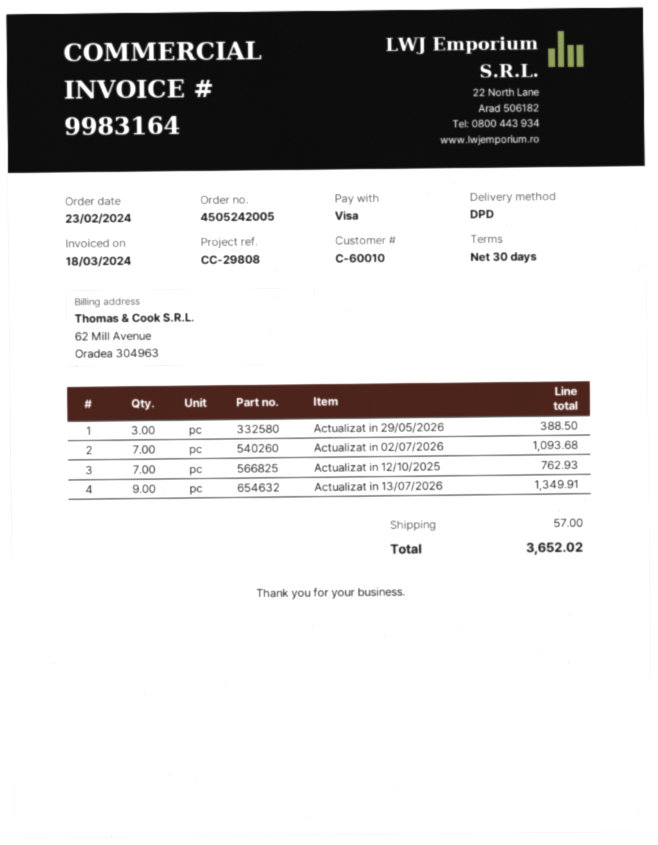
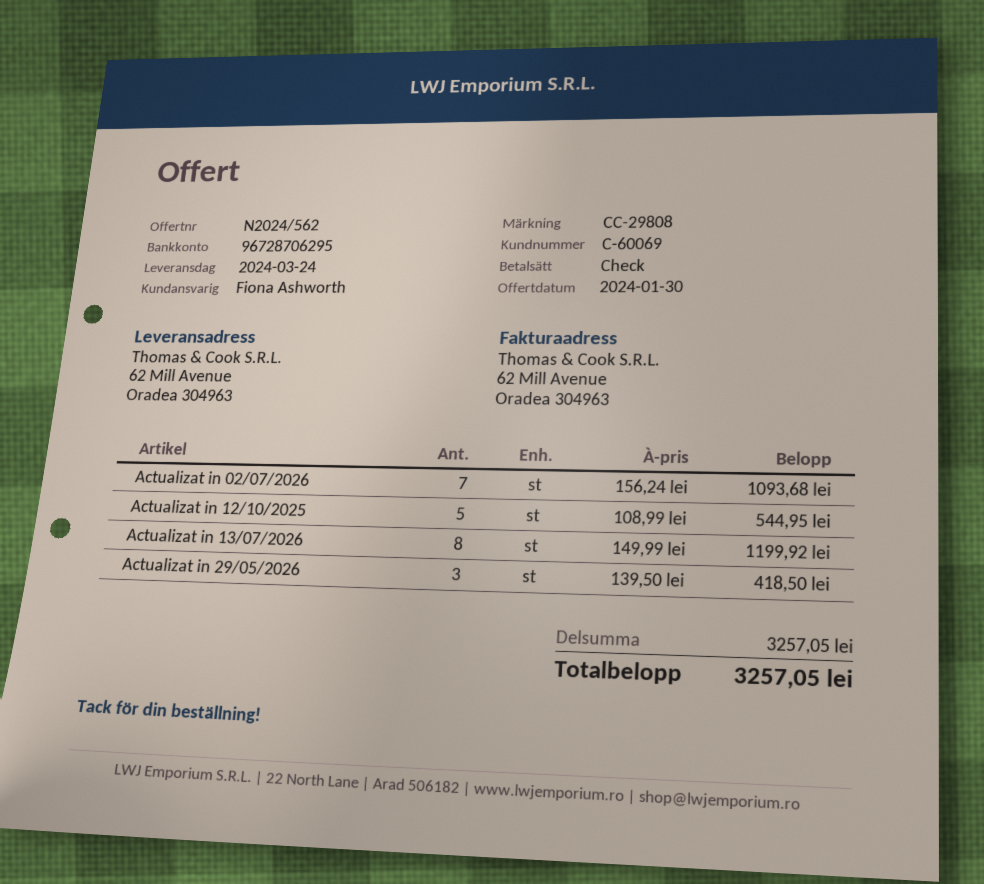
customer number: C-60010 -> C-60069
payment method: Visa -> cheque
Actualizat in 29/05/2026: 3 for 388.50 -> 3 for 418.50
Actualizat in 12/10/2025: 7 for 762.93 -> 5 for 544.95
Actualizat in 13/07/2026: 9 for 1349.91 -> 8 for 1199.92
shipping: 57.00 -> none
total: 3652.02 -> 3257.05

